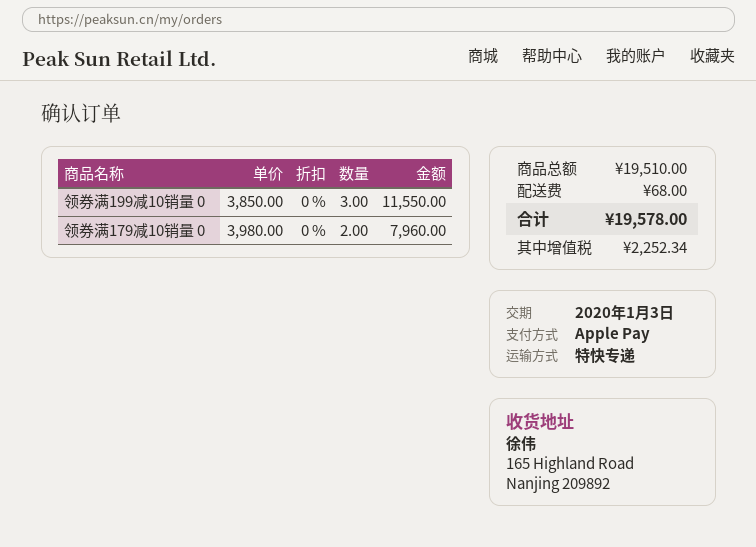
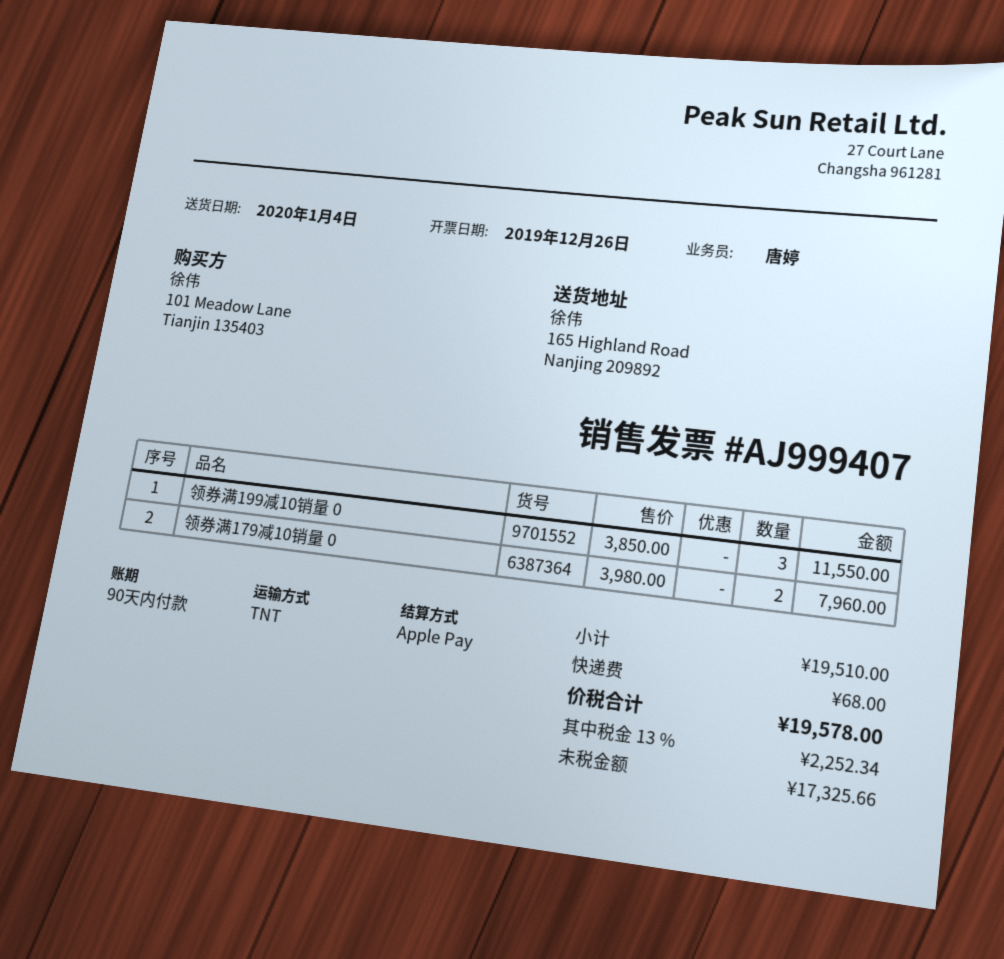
delivery date: 2020-01-03 -> 2020-01-04
shipping method: express -> TNT

